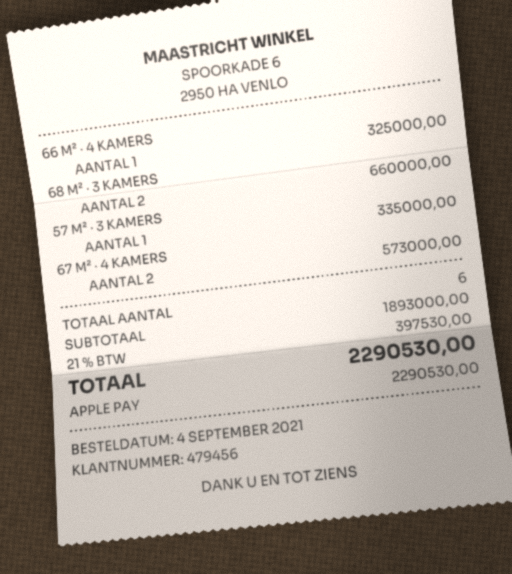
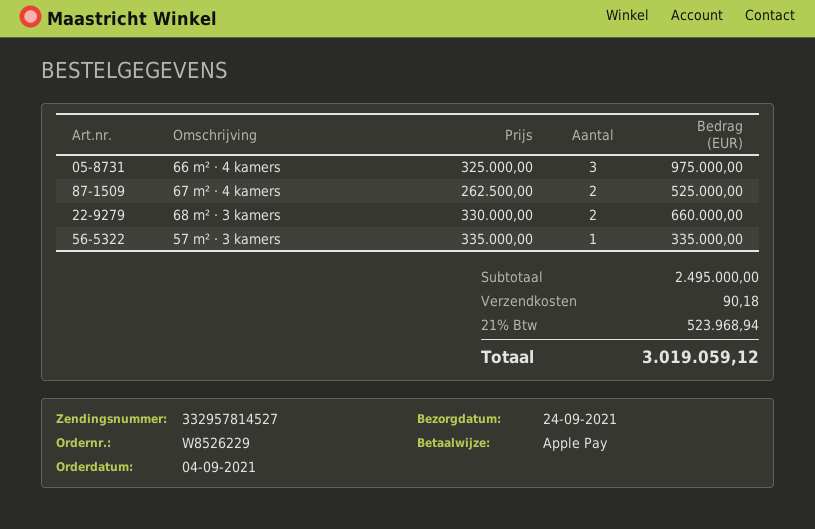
66 M² · 4 KAMERS: 1 for 325000.00 -> 3 for 975000.00
67 M² · 4 KAMERS: 2 for 573000.00 -> 2 for 525000.00
subtotal: 1893000.00 -> 2495000.00
shipping: none -> 90.18
tax: 21% = 397530.00 -> 21% = 523968.94
total: 2290530.00 -> 3019059.12

